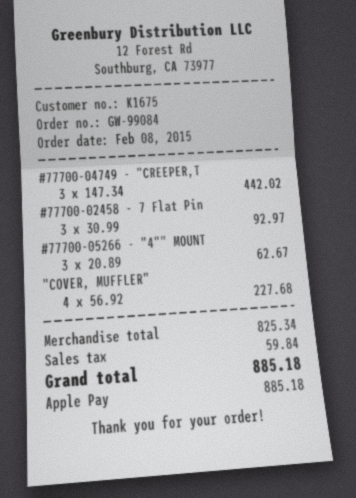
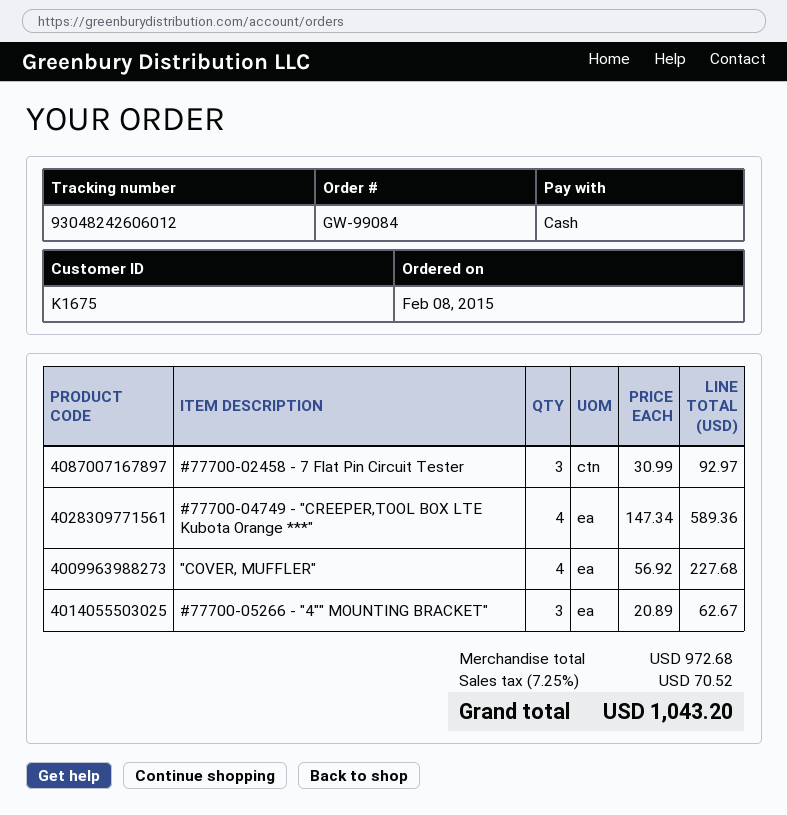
payment method: Apple Pay -> cash
#77700-04749 - "CREEPER,T: 3 x 147.34 = 442.02 -> 4 x 147.34 = 589.36
subtotal: 825.34 -> 972.68
tax: 59.84 -> 70.52
total: 885.18 -> 1043.20

